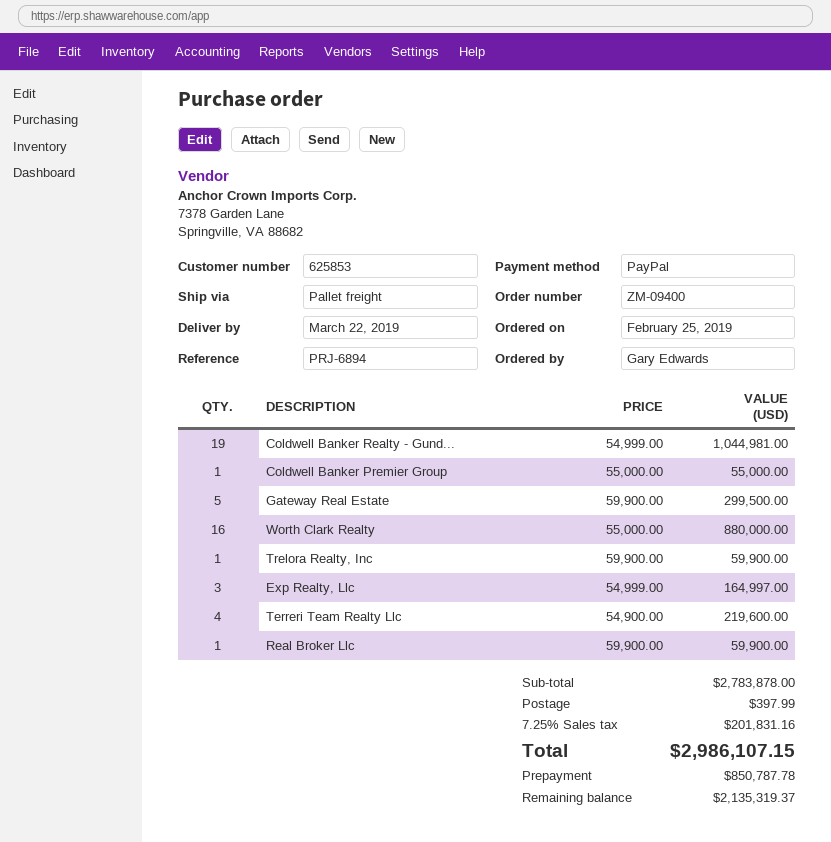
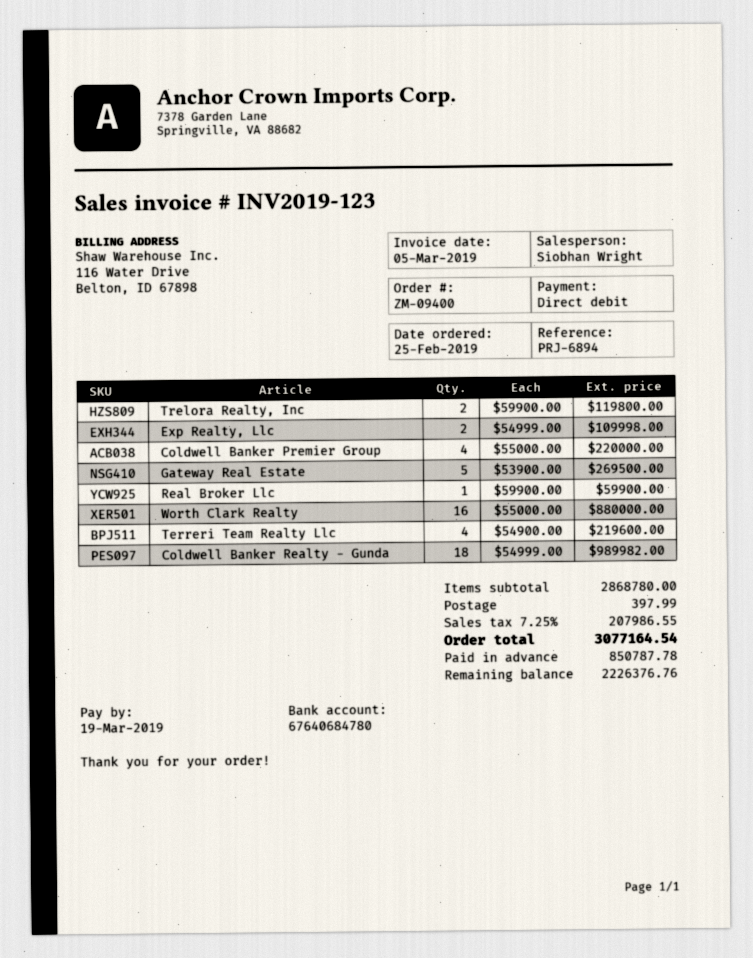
payment method: PayPal -> direct debit
Coldwell Banker Realty - Gund...: 19 x 54999.00 = 1044981.00 -> 18 x 54999.00 = 989982.00
Coldwell Banker Premier Group: 1 x 55000.00 = 55000.00 -> 4 x 55000.00 = 220000.00
Gateway Real Estate: 5 x 59900.00 = 299500.00 -> 5 x 53900.00 = 269500.00
Trelora Realty, Inc: 1 x 59900.00 = 59900.00 -> 2 x 59900.00 = 119800.00
Exp Realty, Llc: 3 x 54999.00 = 164997.00 -> 2 x 54999.00 = 109998.00
subtotal: 2783878.00 -> 2868780.00
tax: 7.25% = 201831.16 -> 7.25% = 207986.55
total: 2986107.15 -> 3077164.54
balance: 2135319.37 -> 2226376.76

